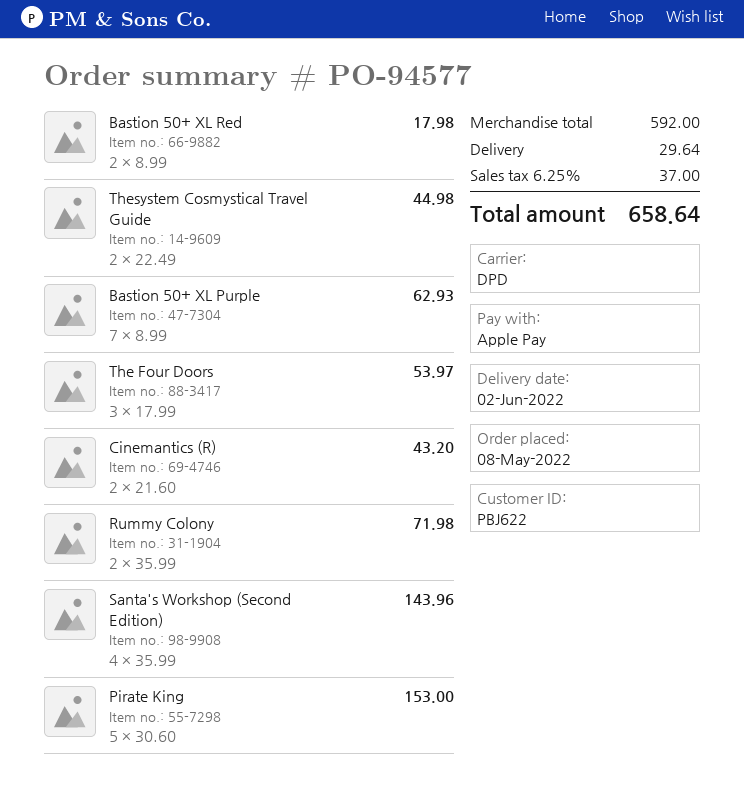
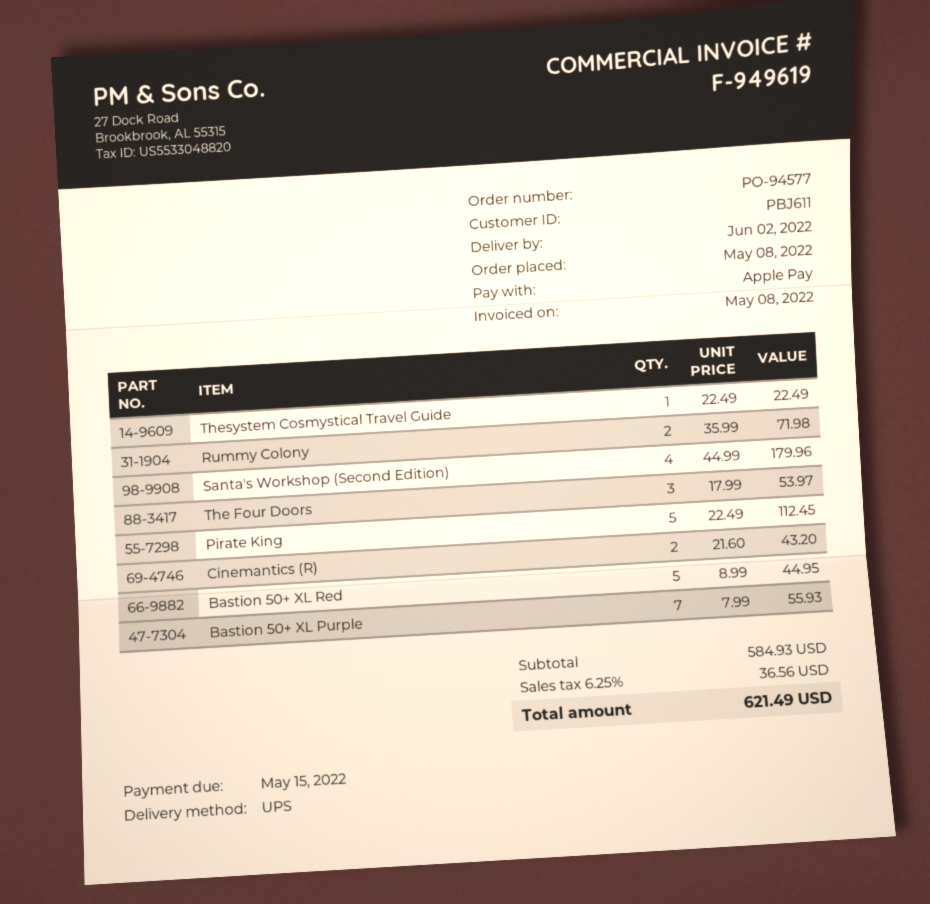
customer number: PBJ622 -> PBJ611
shipping method: DPD -> UPS
Bastion 50+ XL Red: 2 x 8.99 = 17.98 -> 5 x 8.99 = 44.95
Thesystem Cosmystical Travel Guide: 2 x 22.49 = 44.98 -> 1 x 22.49 = 22.49
Bastion 50+ XL Purple: 7 x 8.99 = 62.93 -> 7 x 7.99 = 55.93
Santa's Workshop (Second Edition): 4 x 35.99 = 143.96 -> 4 x 44.99 = 179.96
Pirate King: 5 x 30.60 = 153.00 -> 5 x 22.49 = 112.45
subtotal: 592.00 -> 584.93
shipping: 29.64 -> none
tax: 6.25% = 37.00 -> 6.25% = 36.56
total: 658.64 -> 621.49

